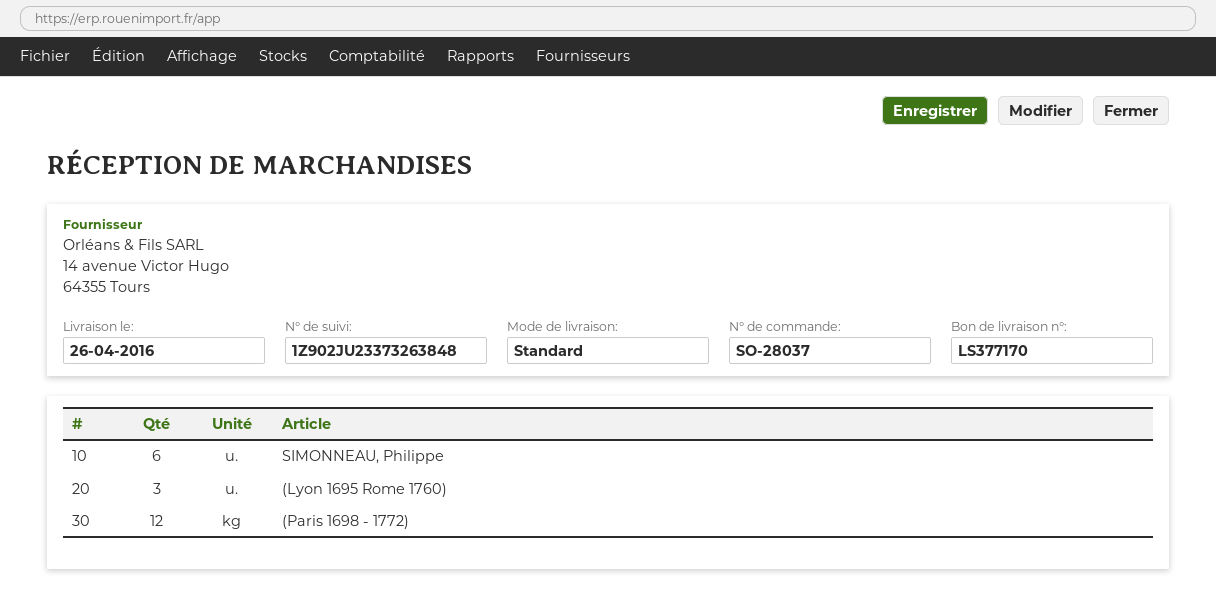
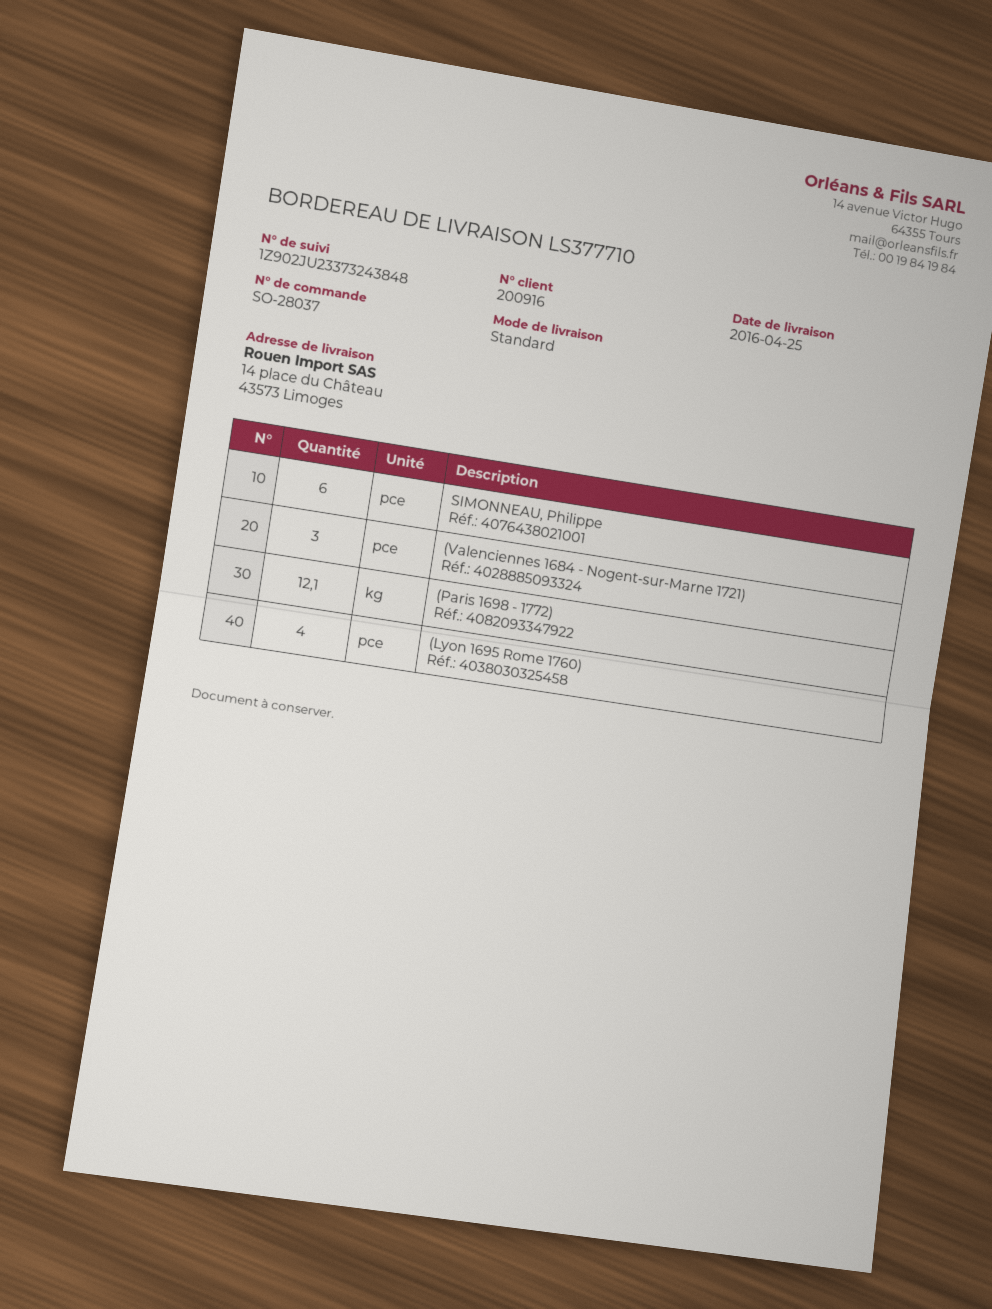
delivery note number: LS377170 -> LS377710
delivery date: 2016-04-26 -> 2016-04-25
tracking number: 1Z902JU23373263848 -> 1Z902JU23373243848
(Lyon 1695 Rome 1760): 3 -> 4
(Paris 1698 - 1772): 12 -> 12.1
(Valenciennes 1684 - Nogent-sur-Marne 1721): none -> 3

